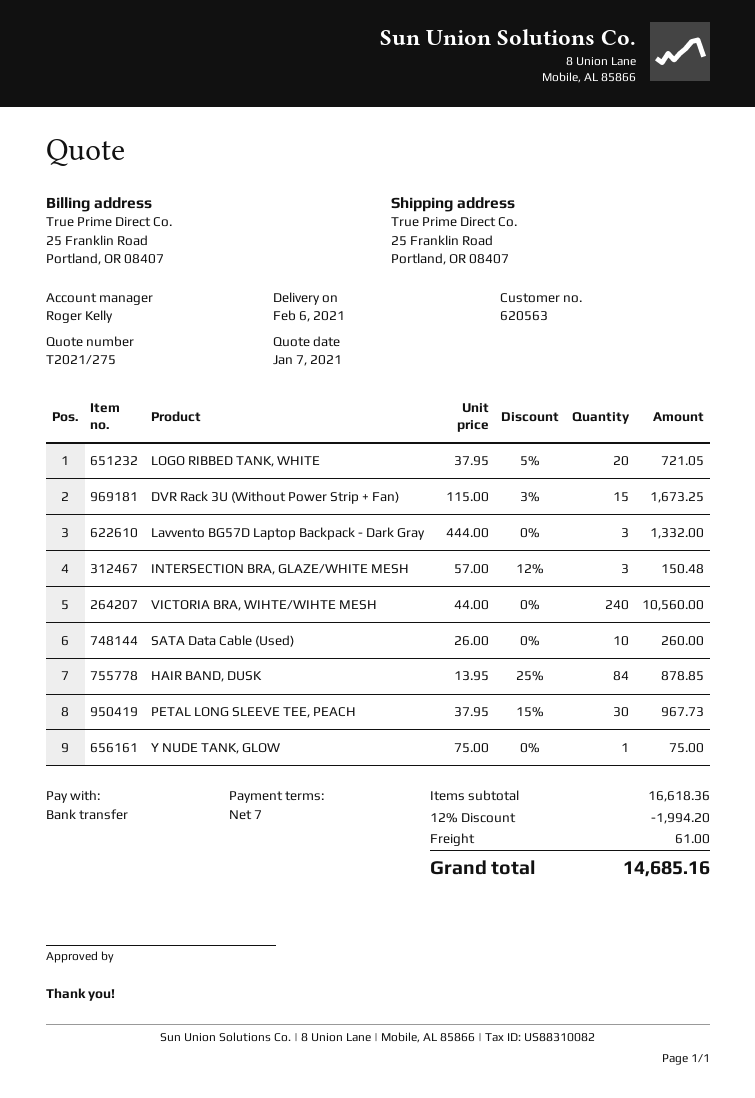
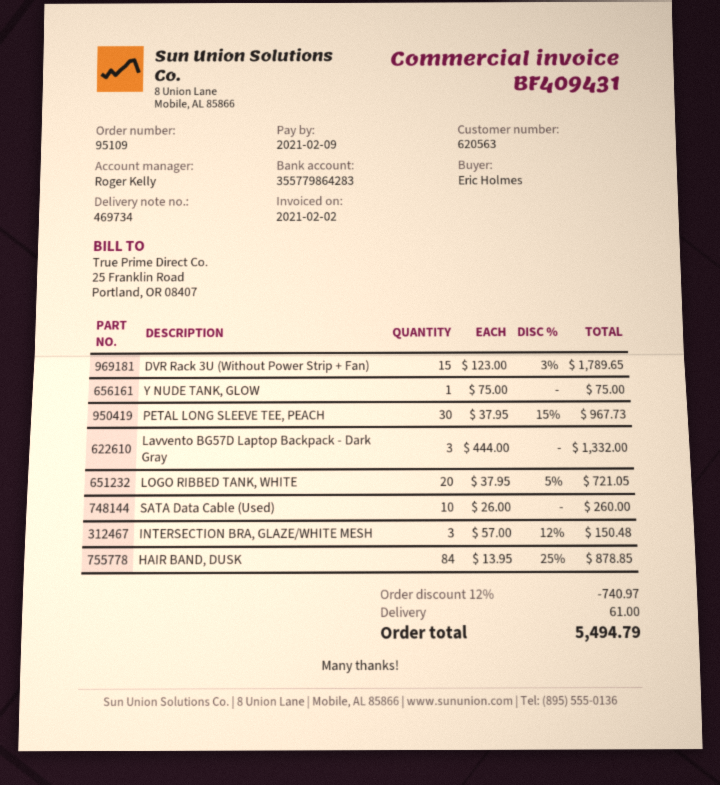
DVR Rack 3U (Without Power Strip + Fan): 15 x 115.00 - 3% = 1673.25 -> 15 x 123.00 - 3% = 1789.65
VICTORIA BRA, WIHTE/WIHTE MESH: 240 x 44.00 = 10560.00 -> none
discount: 12% = 1994.20 -> 12% = 740.97
total: 14685.16 -> 5494.79

